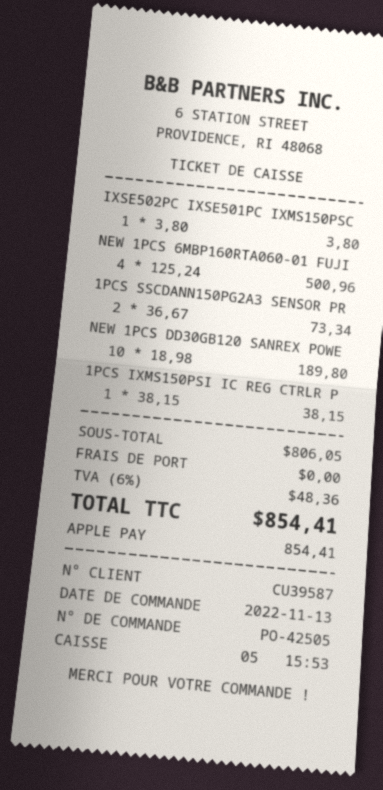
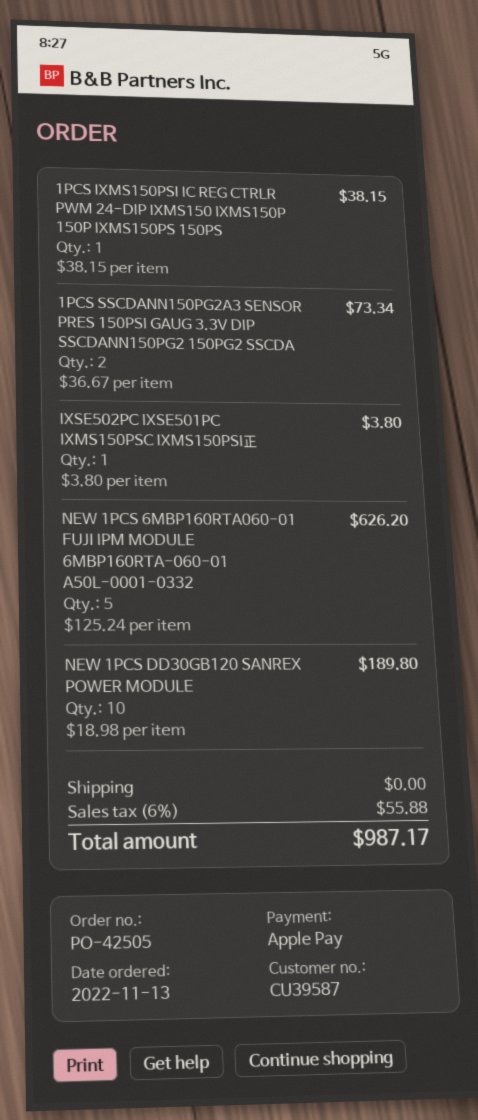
NEW 1PCS 6MBP160RTA060-01 FUJI: 4 x 125.24 = 500.96 -> 5 x 125.24 = 626.20
tax: 6% = 48.36 -> 6% = 55.88
total: 854.41 -> 987.17

